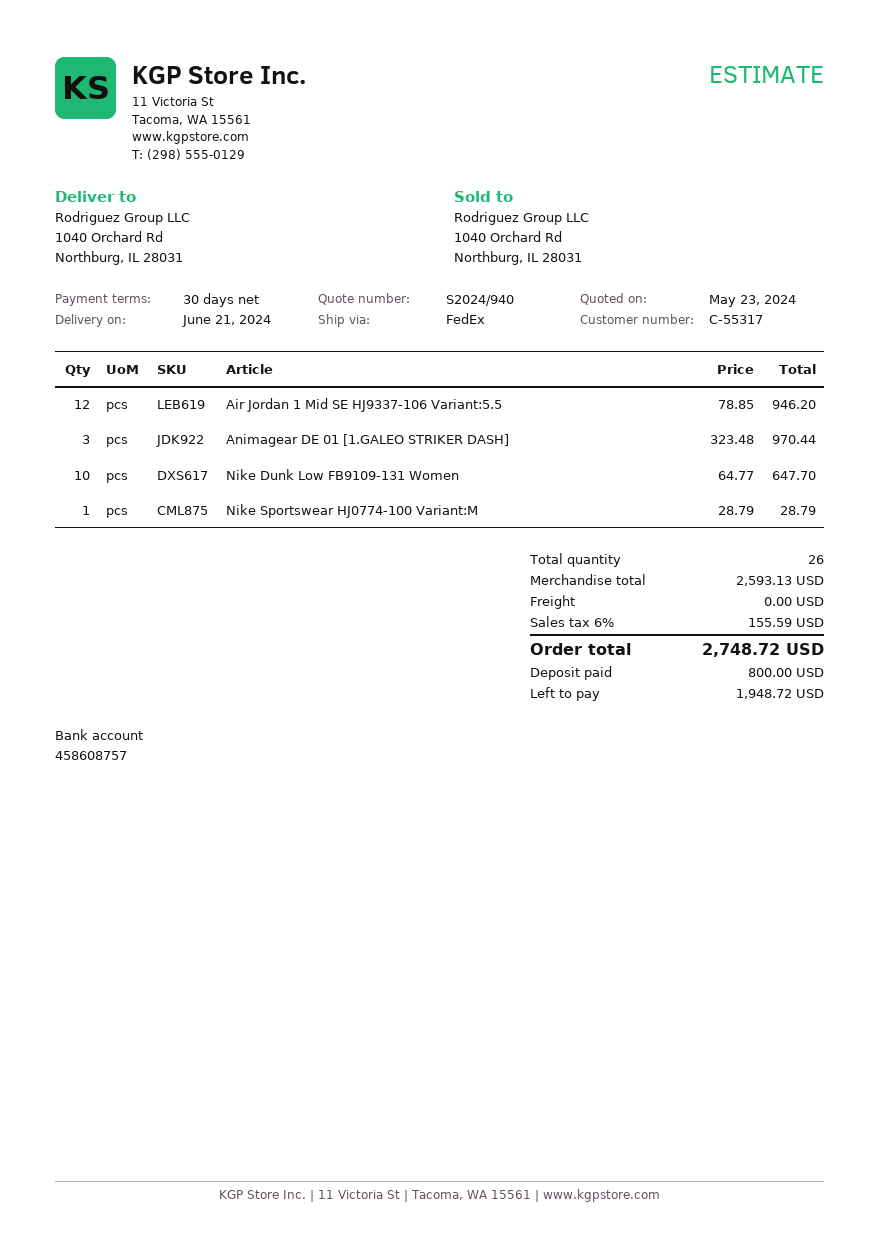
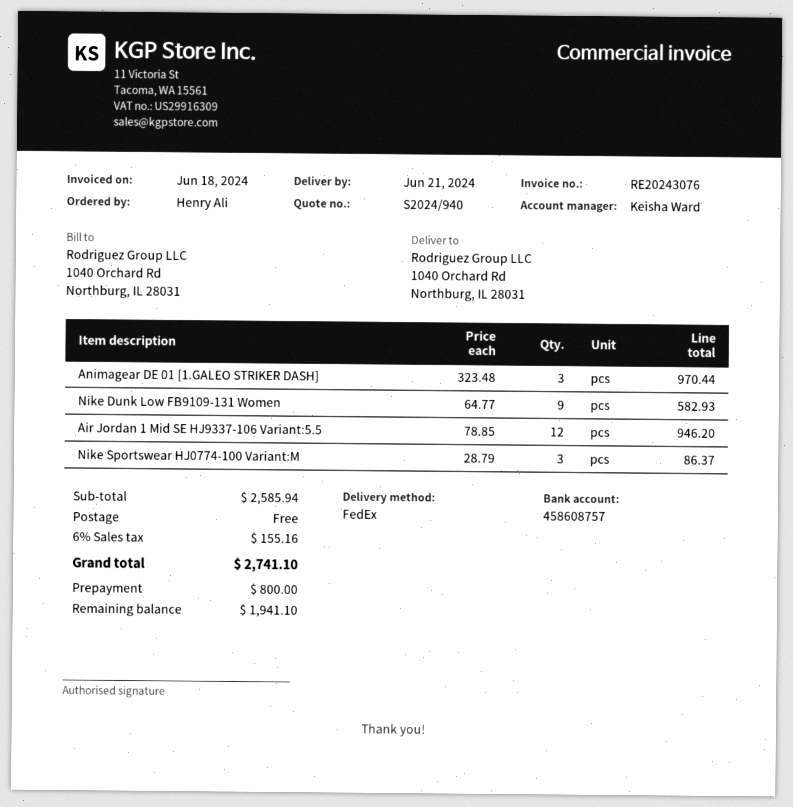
Nike Dunk Low FB9109-131 Women: 10 x 64.77 = 647.70 -> 9 x 64.77 = 582.93
Nike Sportswear HJ0774-100 Variant:M: 1 x 28.79 = 28.79 -> 3 x 28.79 = 86.37
subtotal: 2593.13 -> 2585.94
tax: 6% = 155.59 -> 6% = 155.16
total: 2748.72 -> 2741.10
balance: 1948.72 -> 1941.10

